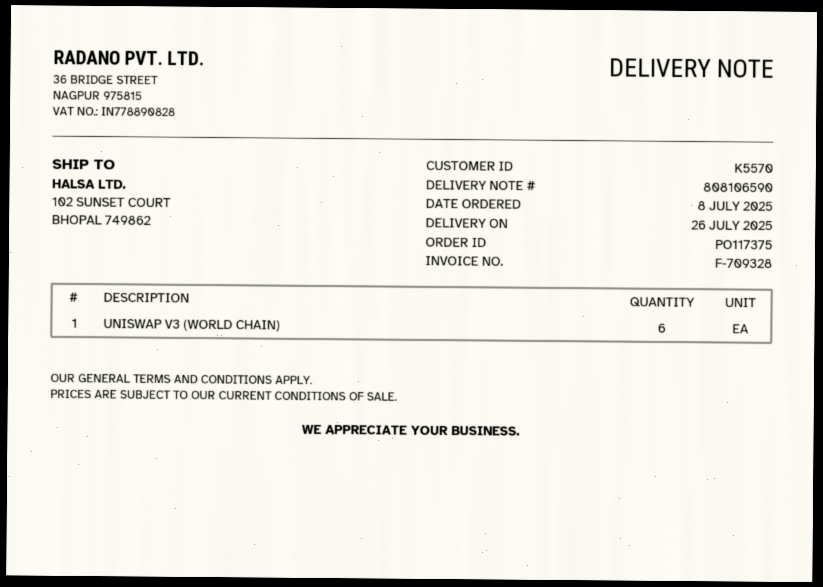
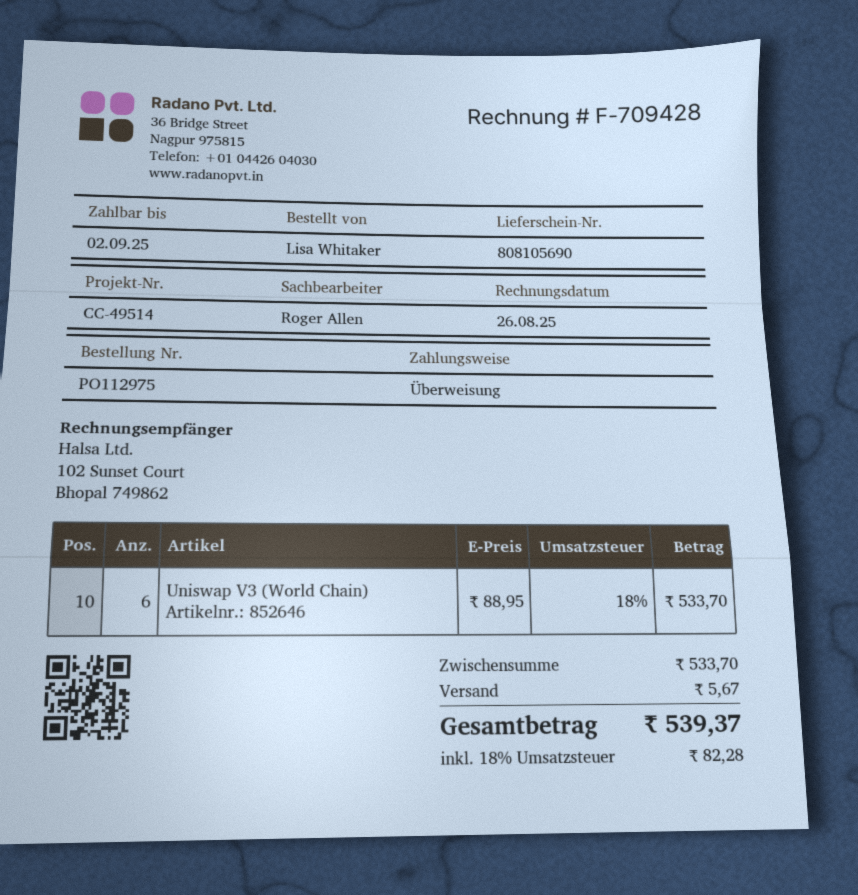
order number: PO117375 -> PO112975
delivery note number: 808106590 -> 808105690
invoice number: F-709328 -> F-709428

